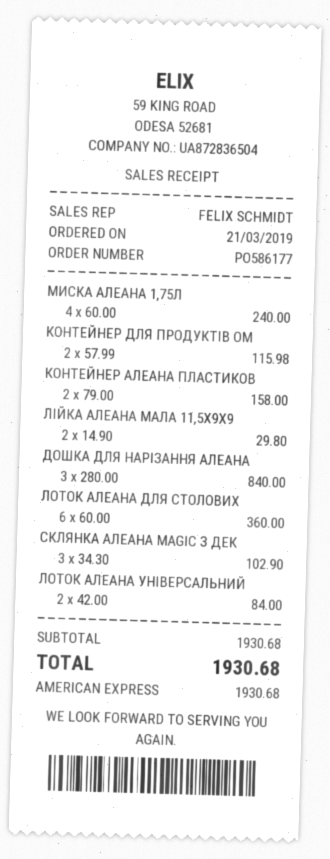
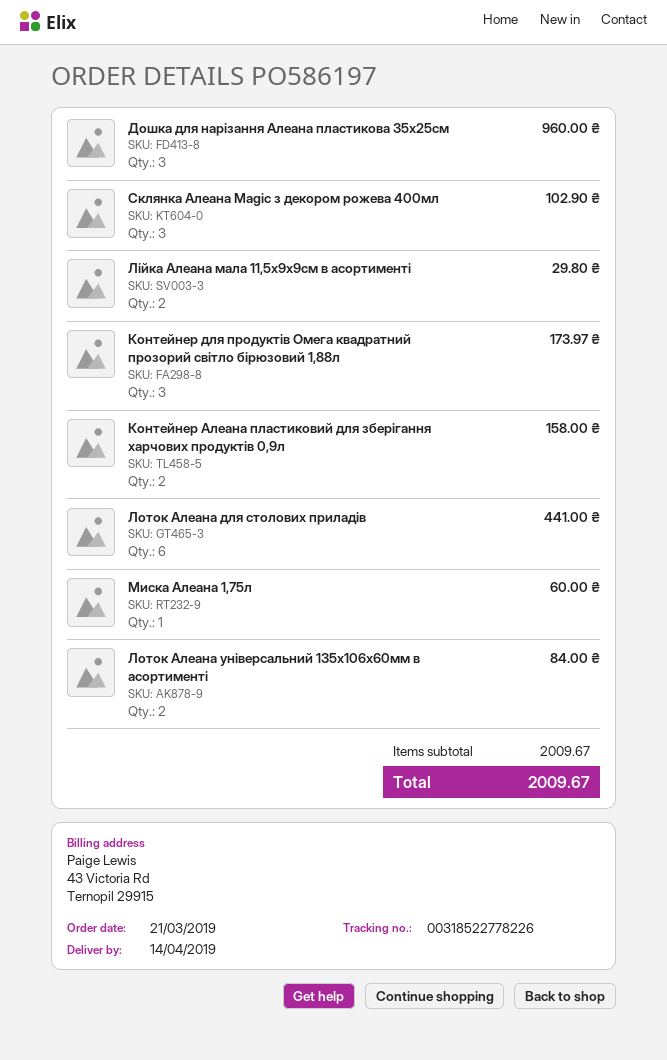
order number: PO586177 -> PO586197
МИСКА АЛЕАНА 1,75Л: 4 for 240.00 -> 1 for 60.00
КОНТЕЙНЕР ДЛЯ ПРОДУКТІВ ОМ: 2 for 115.98 -> 3 for 173.97
ДОШКА ДЛЯ НАРІЗАННЯ АЛЕАНА: 3 for 840.00 -> 3 for 960.00
ЛОТОК АЛЕАНА ДЛЯ СТОЛОВИХ: 6 for 360.00 -> 6 for 441.00
subtotal: 1930.68 -> 2009.67
total: 1930.68 -> 2009.67

